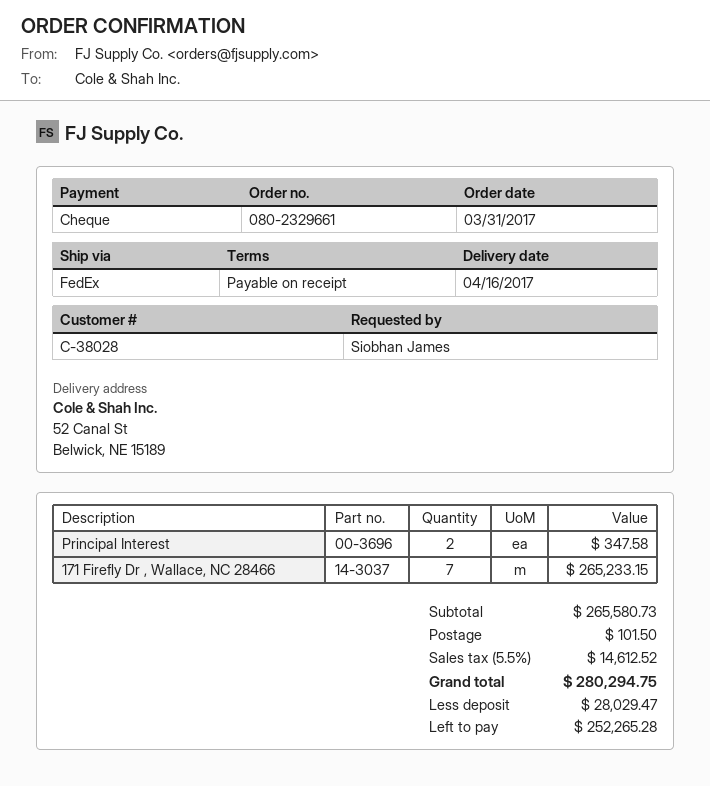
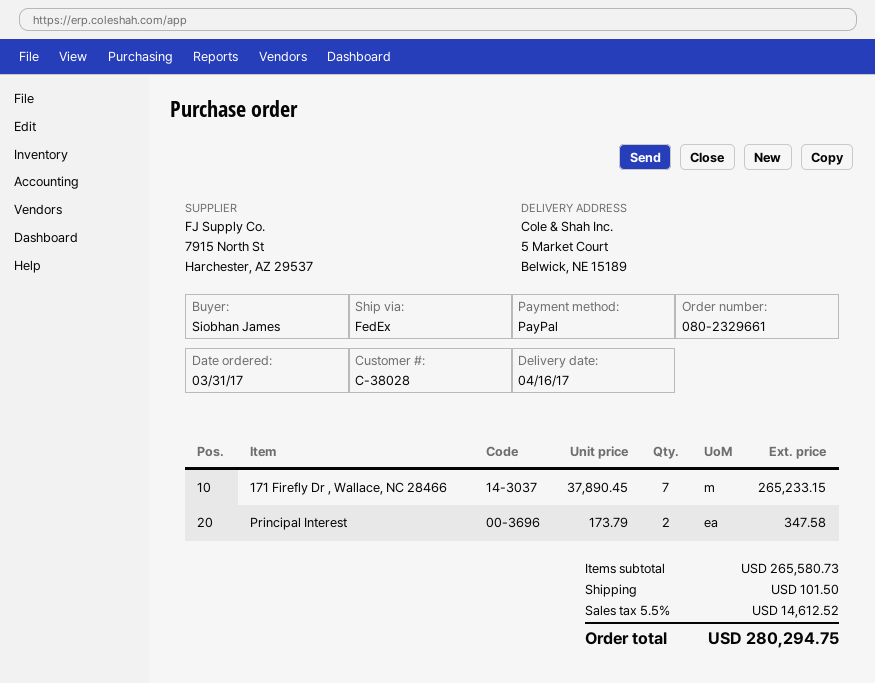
payment method: cheque -> PayPal
ship to: 52 Canal St, Belwick, NE 15189 -> 5 Market Court, Belwick, NE 15189

